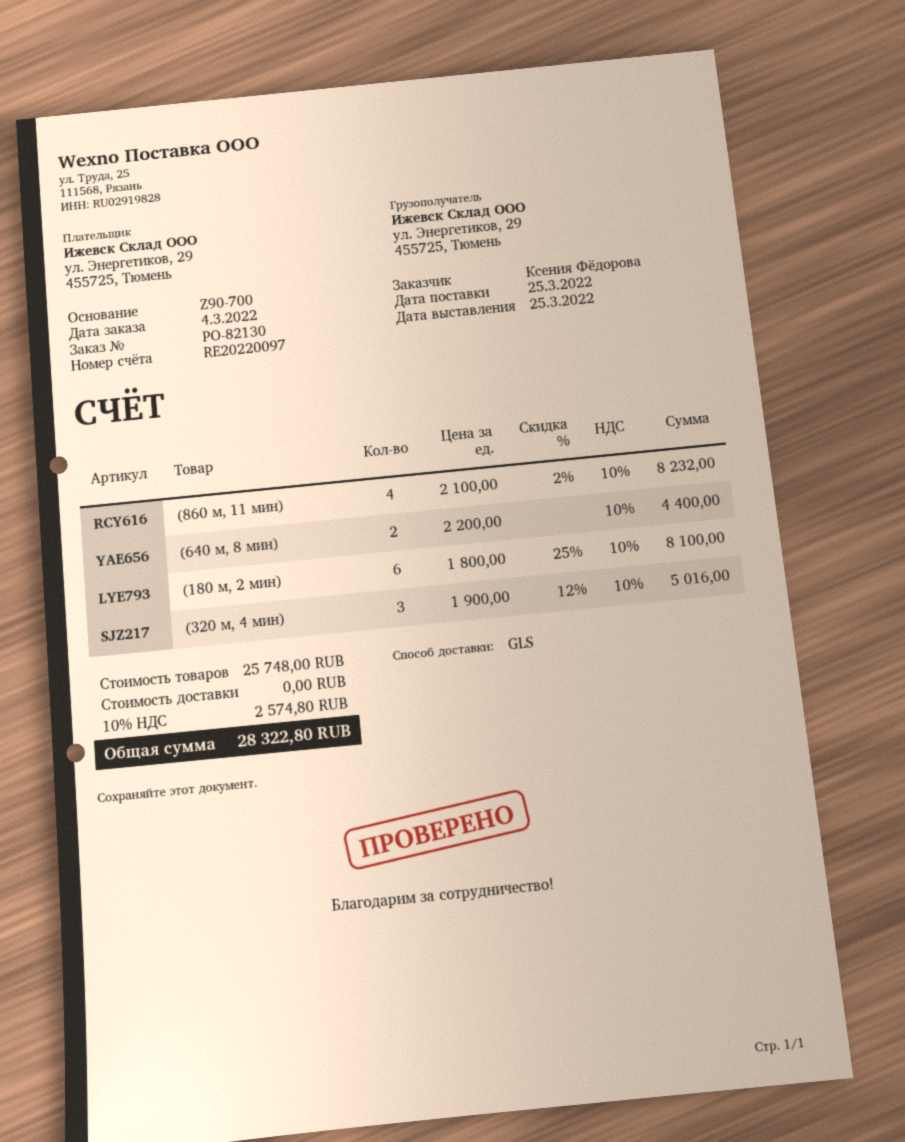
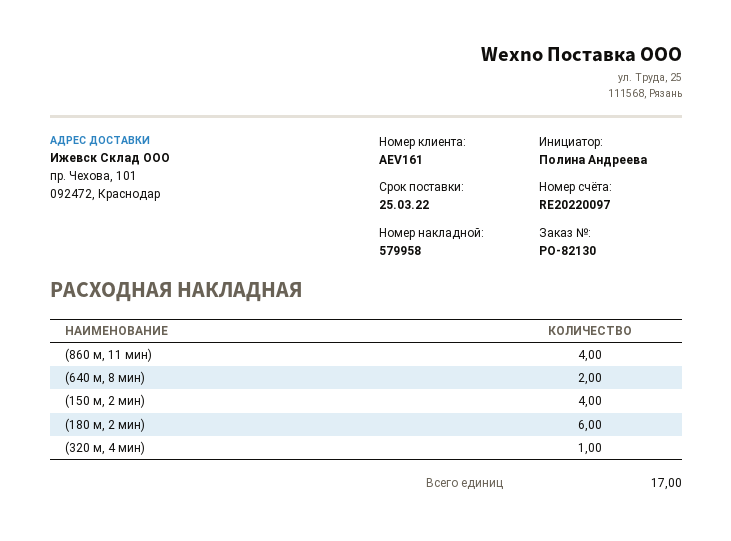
ordered by: Ксения Фёдорова -> Полина Андреева
ship to: ул. Энергетиков, 29, 455725, Тюмень -> пр. Чехова, 101, 092472, Краснодар
(320 м, 4 мин): 3 -> 1
(150 м, 2 мин): none -> 4

